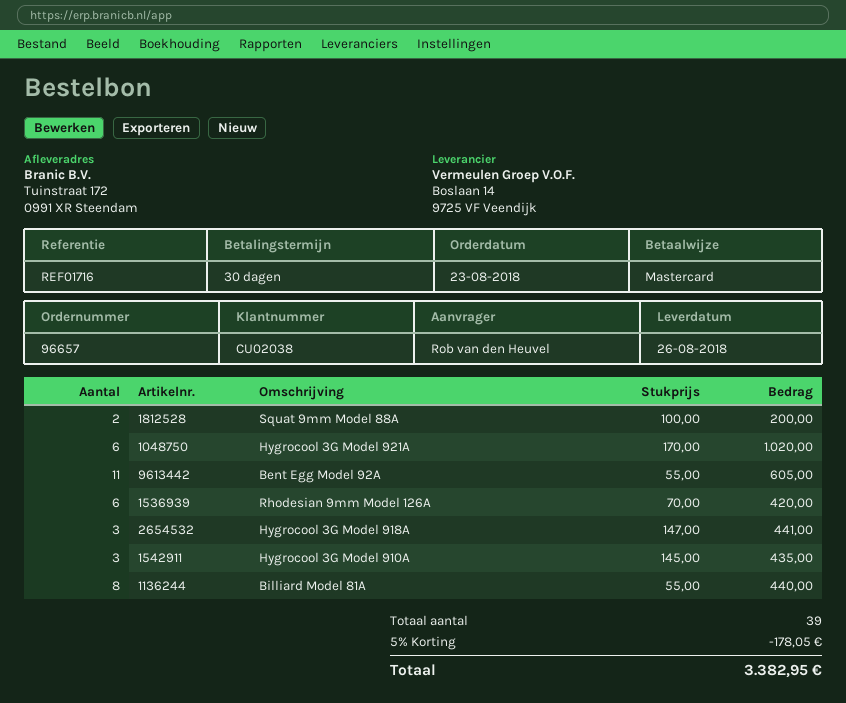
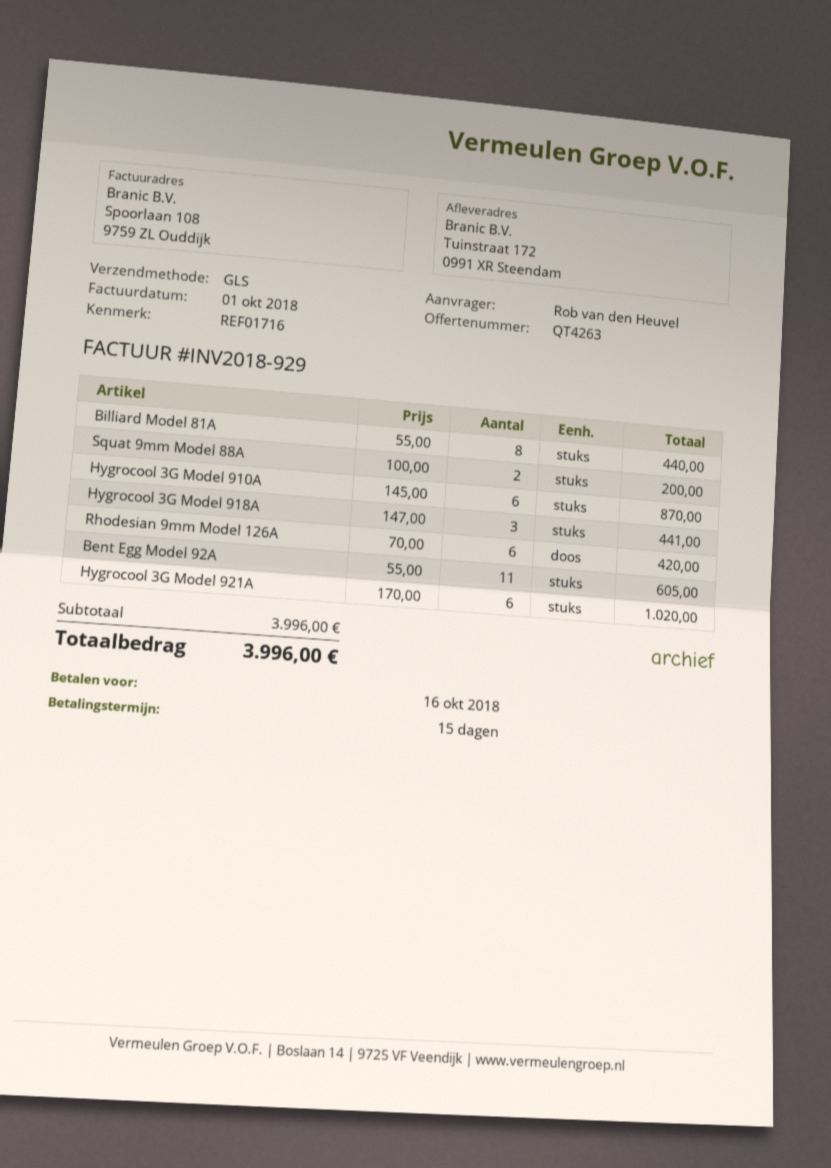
payment terms: 30 days -> 15 days
Hygrocool 3G Model 910A: 3 x 145.00 = 435.00 -> 6 x 145.00 = 870.00
discount: 5% = 178.05 -> none
total: 3382.95 -> 3996.00

